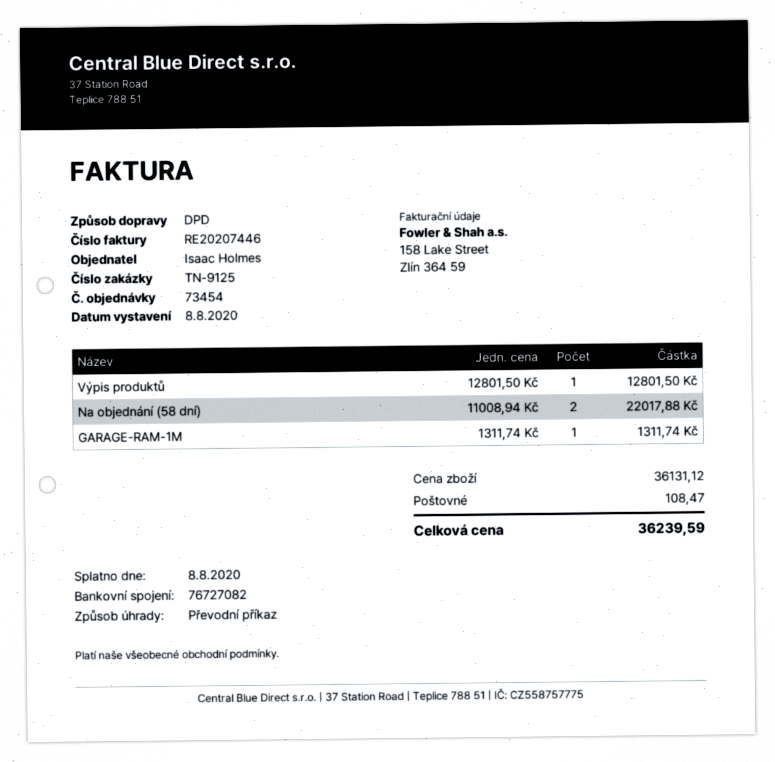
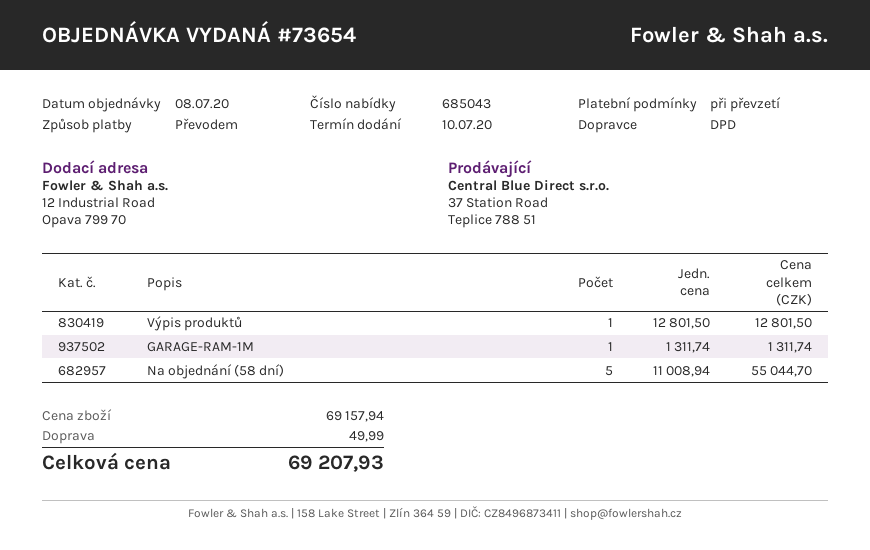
order number: 73454 -> 73654
Na objednání (58 dní): 2 x 11008.94 = 22017.88 -> 5 x 11008.94 = 55044.70
subtotal: 36131.12 -> 69157.94
shipping: 108.47 -> 49.99
total: 36239.59 -> 69207.93

